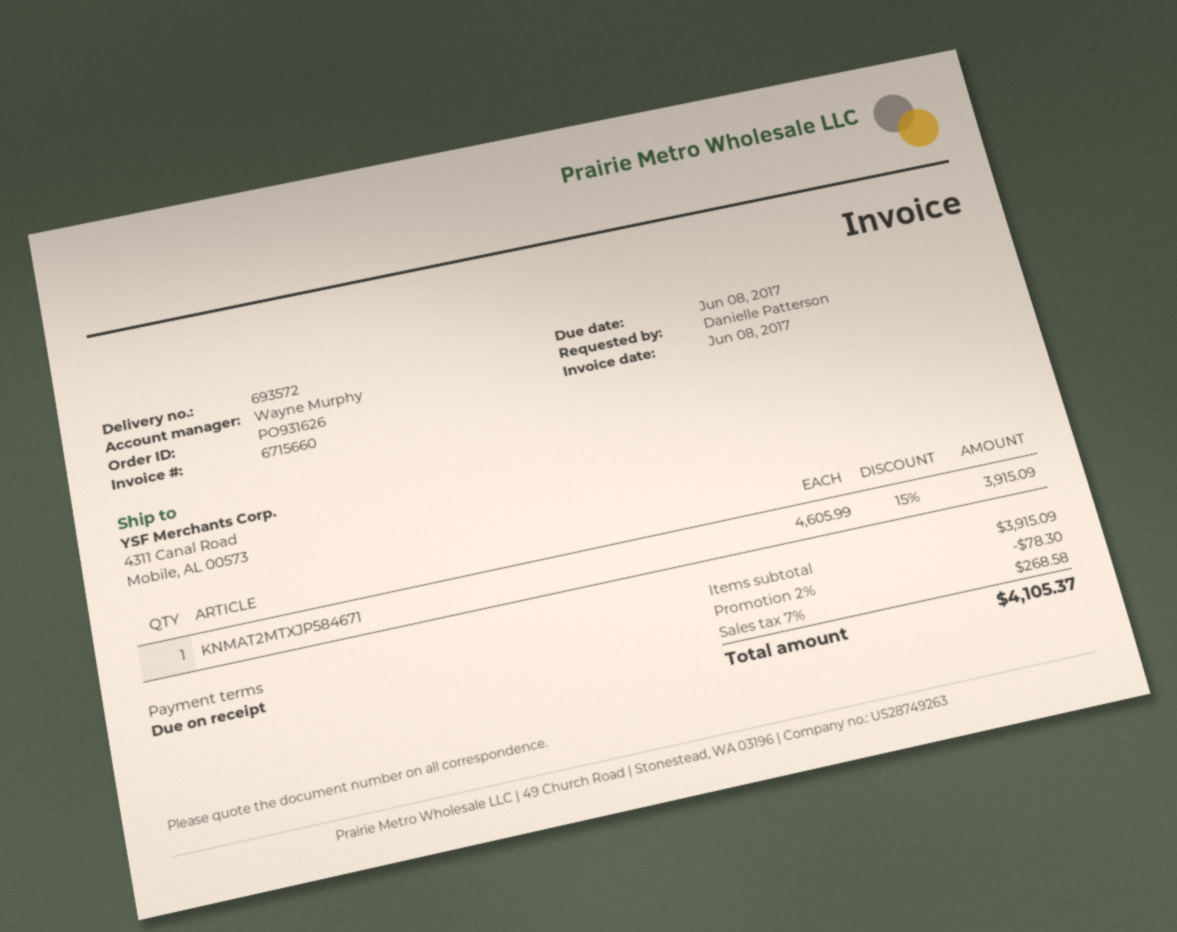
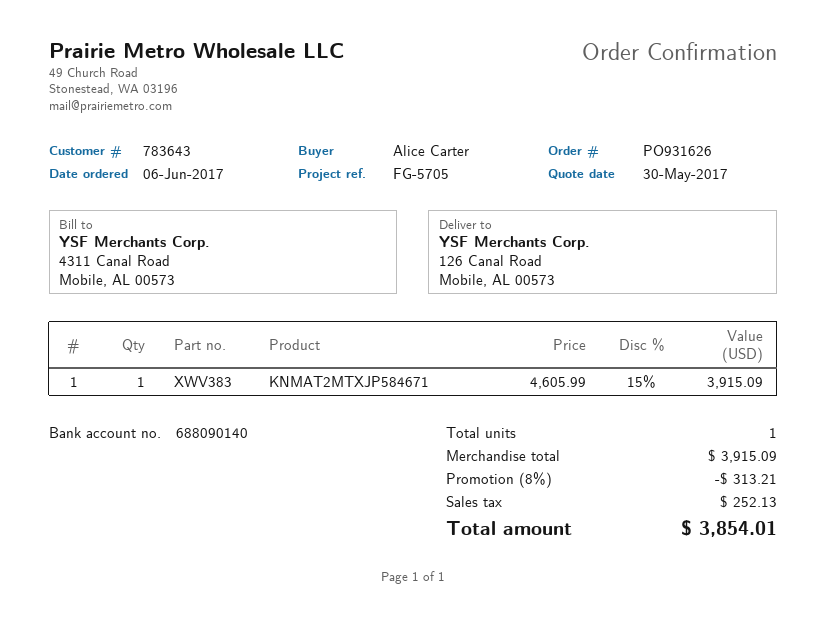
ordered by: Danielle Patterson -> Alice Carter
ship to: 4311 Canal Road, Mobile, AL 00573 -> 126 Canal Road, Mobile, AL 00573
discount: 2% = 78.30 -> 8% = 313.21
tax: 268.58 -> 252.13
total: 4105.37 -> 3854.01

